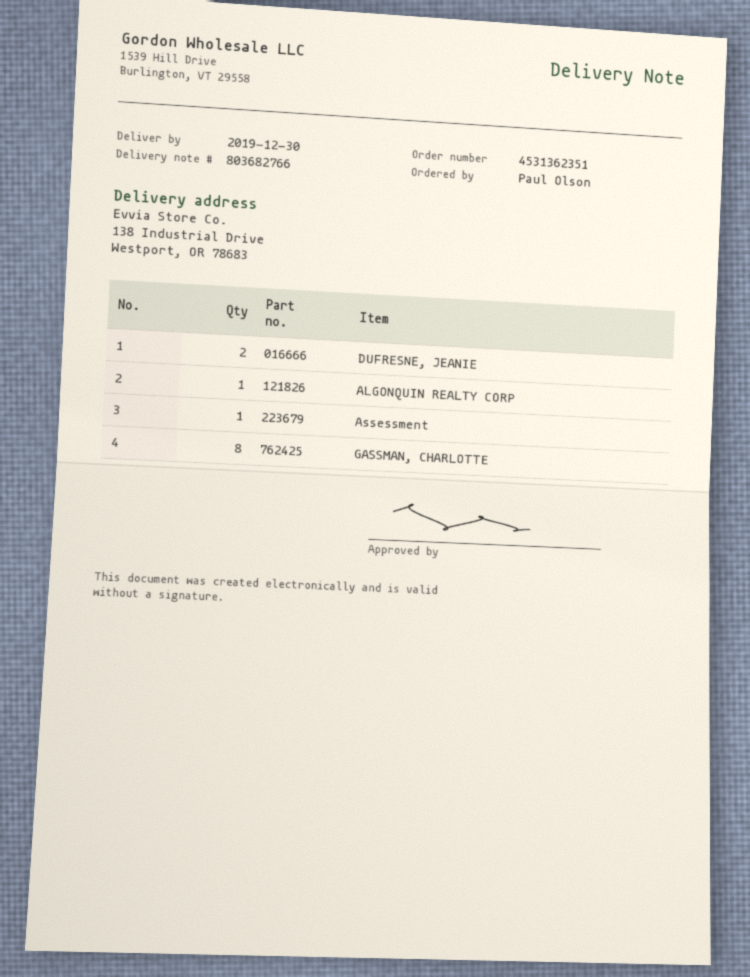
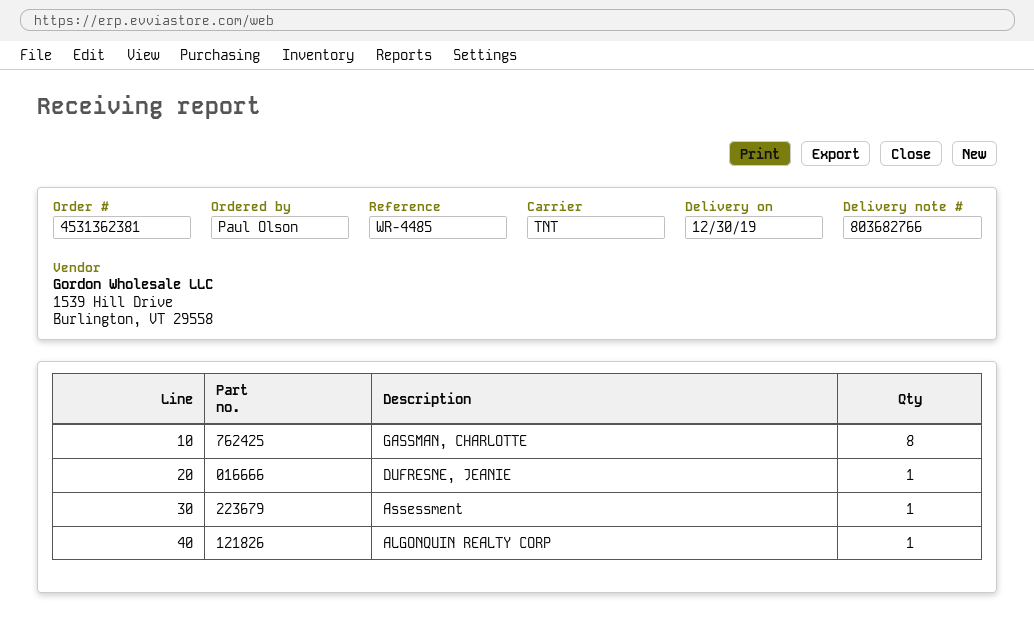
order number: 4531362351 -> 4531362381
DUFRESNE, JEANIE: 2 -> 1

